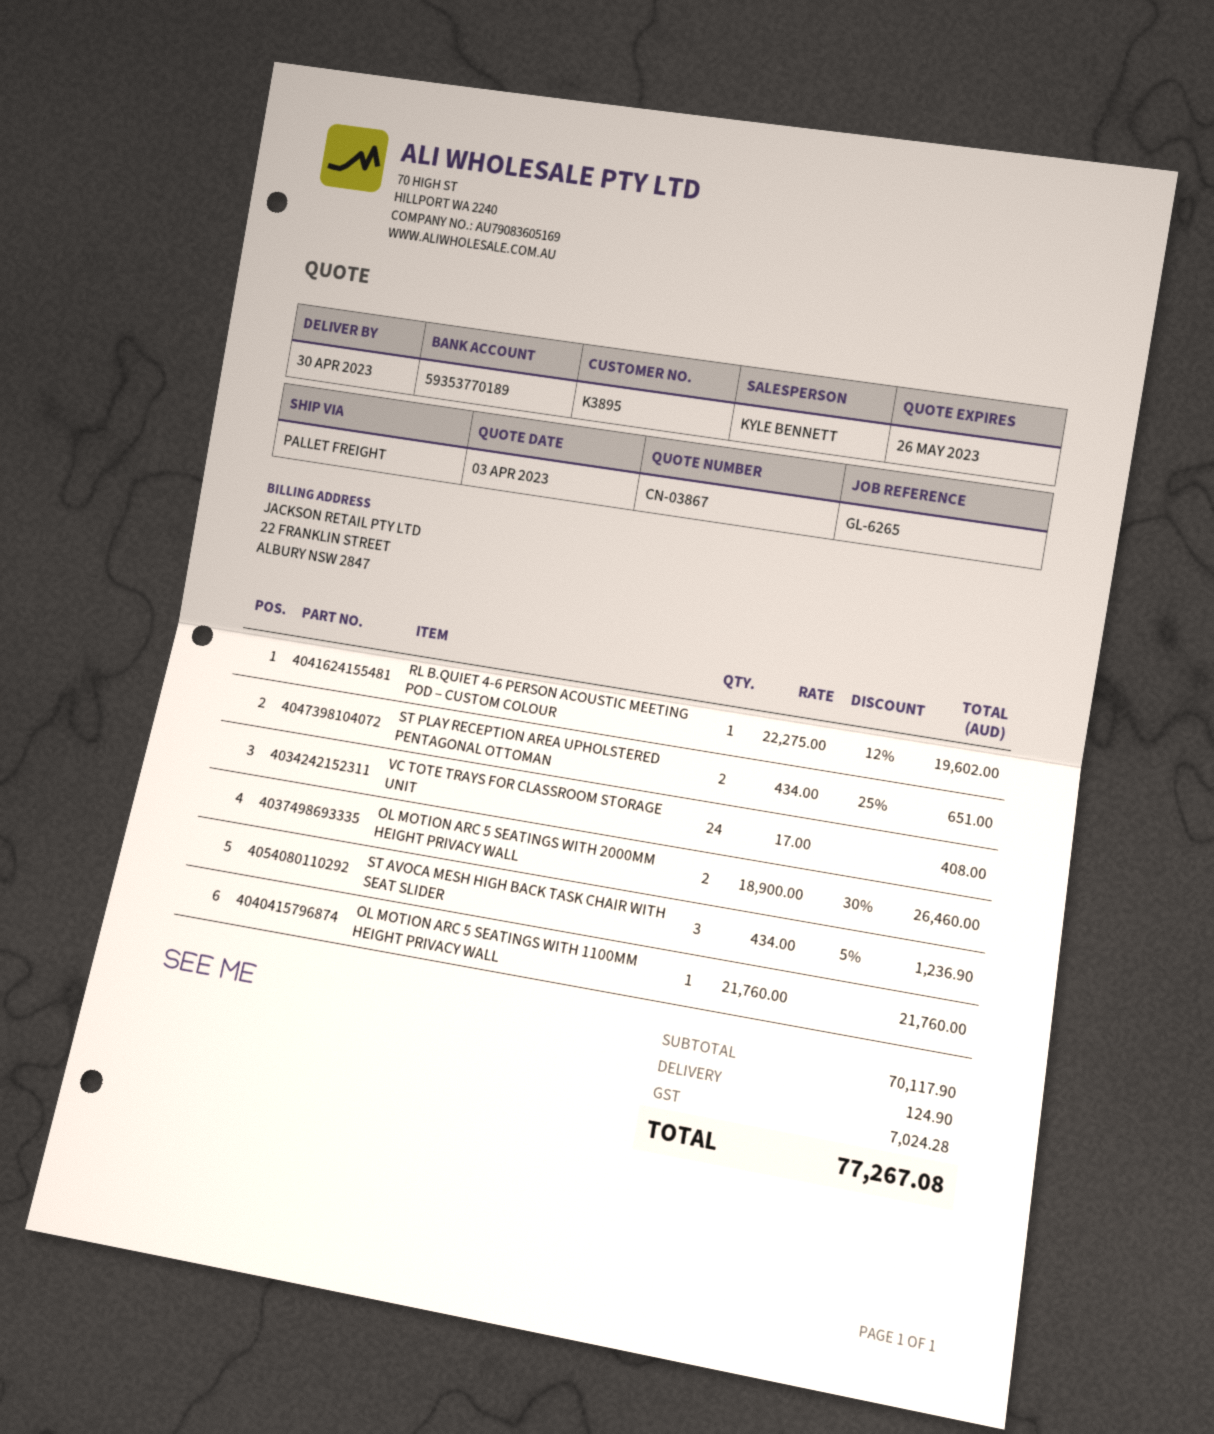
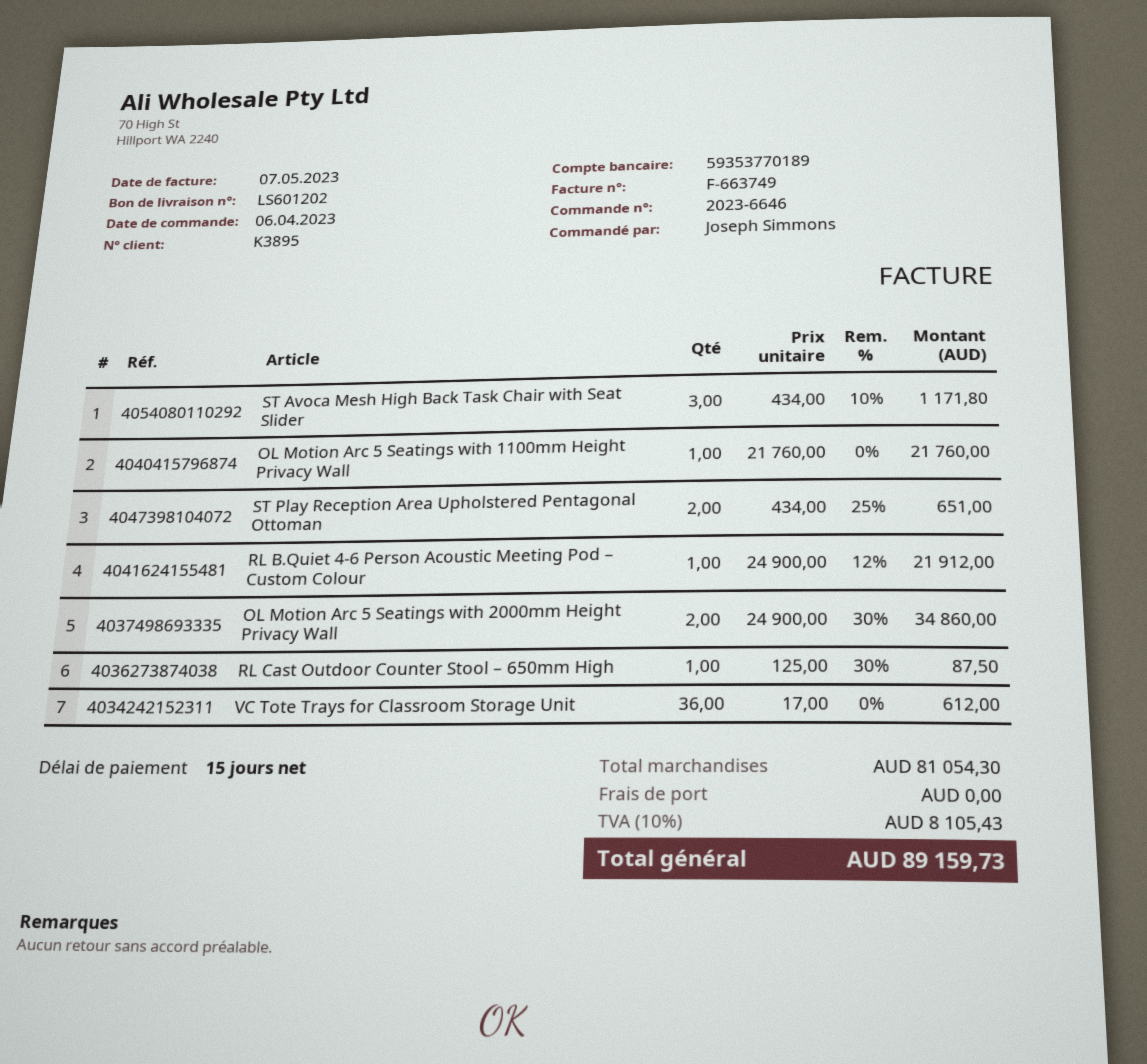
RL B.QUIET 4-6 PERSON ACOUSTIC MEETING POD – CUSTOM COLOUR: 1 x 22275.00 - 12% = 19602.00 -> 1 x 24900.00 - 12% = 21912.00
VC TOTE TRAYS FOR CLASSROOM STORAGE UNIT: 24 x 17.00 = 408.00 -> 36 x 17.00 = 612.00
OL MOTION ARC 5 SEATINGS WITH 2000MM HEIGHT PRIVACY WALL: 2 x 18900.00 - 30% = 26460.00 -> 2 x 24900.00 - 30% = 34860.00
ST AVOCA MESH HIGH BACK TASK CHAIR WITH SEAT SLIDER: 3 x 434.00 - 5% = 1236.90 -> 3 x 434.00 - 10% = 1171.80
RL Cast Outdoor Counter Stool – 650mm High: none -> 1 x 125.00 - 30% = 87.50
subtotal: 70117.90 -> 81054.30
shipping: 124.90 -> 0.00
tax: 7024.28 -> 8105.43
total: 77267.08 -> 89159.73

